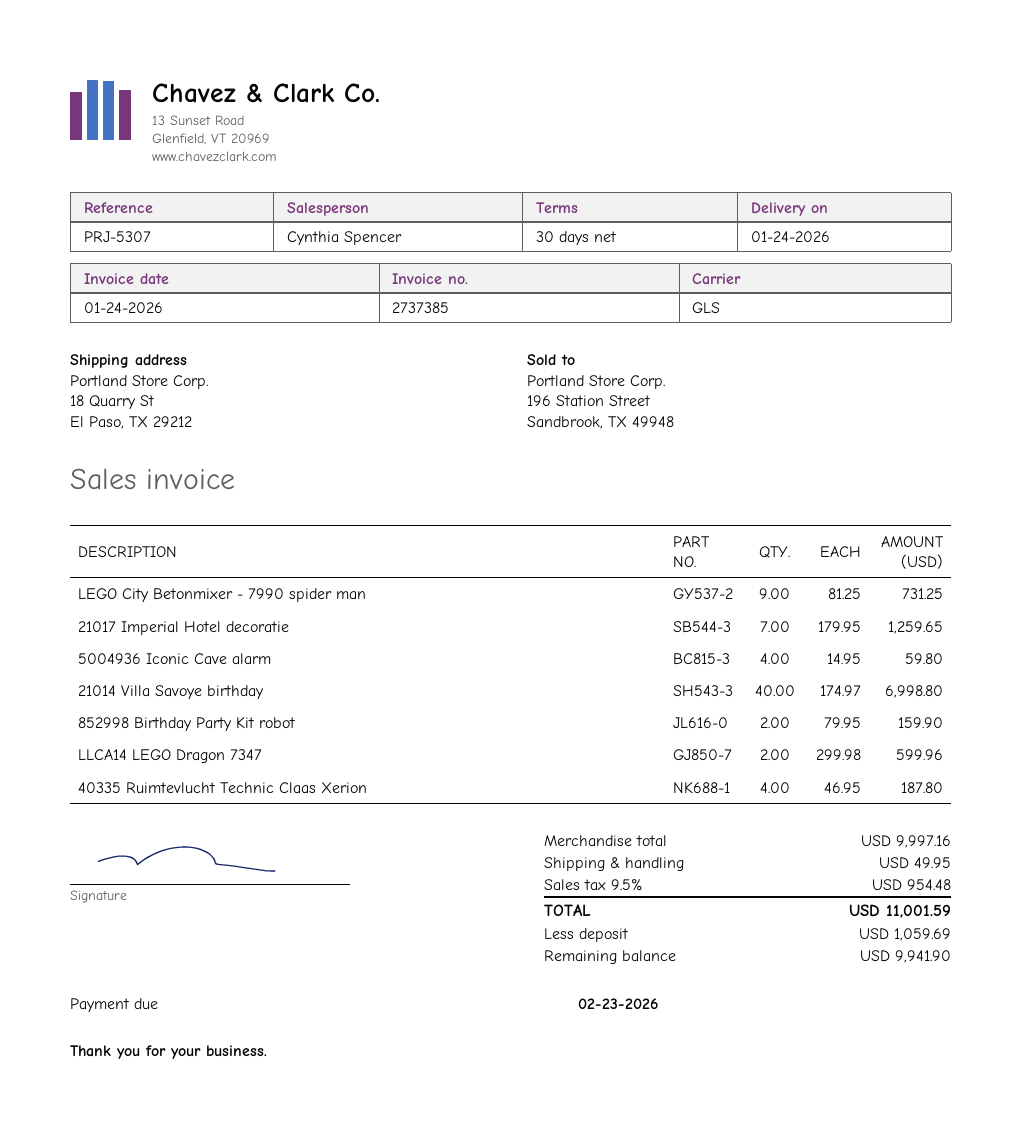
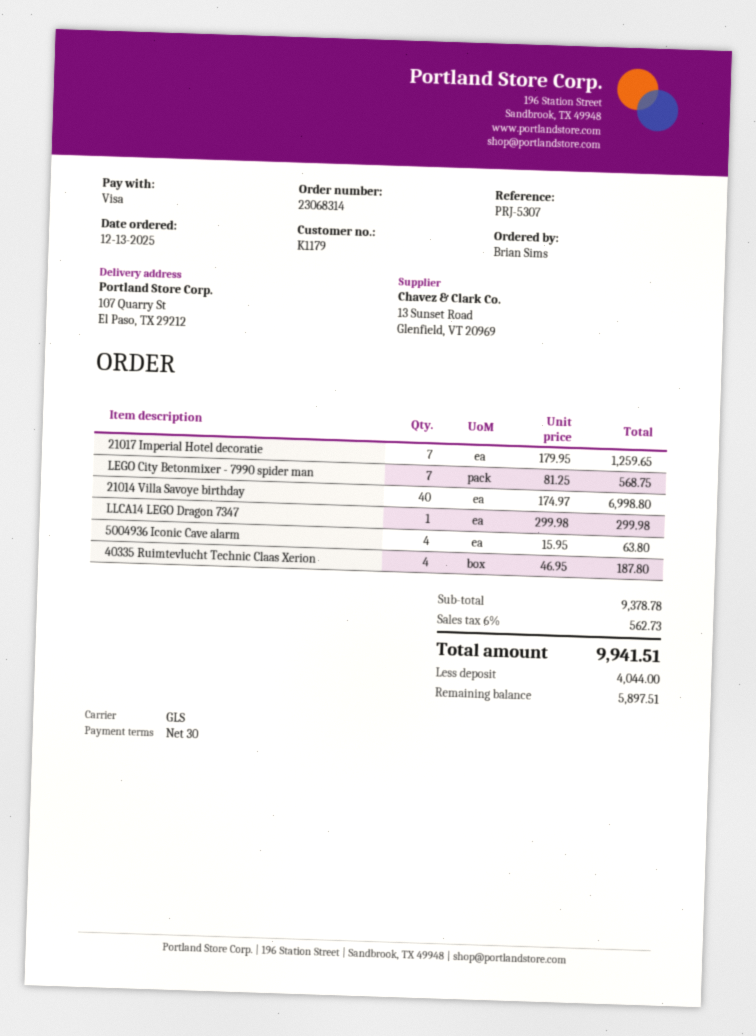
ship to: 18 Quarry St, El Paso, TX 29212 -> 107 Quarry St, El Paso, TX 29212
LEGO City Betonmixer - 7990 spider man: 9 x 81.25 = 731.25 -> 7 x 81.25 = 568.75
5004936 Iconic Cave alarm: 4 x 14.95 = 59.80 -> 4 x 15.95 = 63.80
852998 Birthday Party Kit robot: 2 x 79.95 = 159.90 -> none
LLCA14 LEGO Dragon 7347: 2 x 299.98 = 599.96 -> 1 x 299.98 = 299.98
subtotal: 9997.16 -> 9378.78
shipping: 49.95 -> none
tax: 9.5% = 954.48 -> 6% = 562.73
total: 11001.59 -> 9941.51
deposit: 1059.69 -> 4044.00
balance: 9941.90 -> 5897.51

